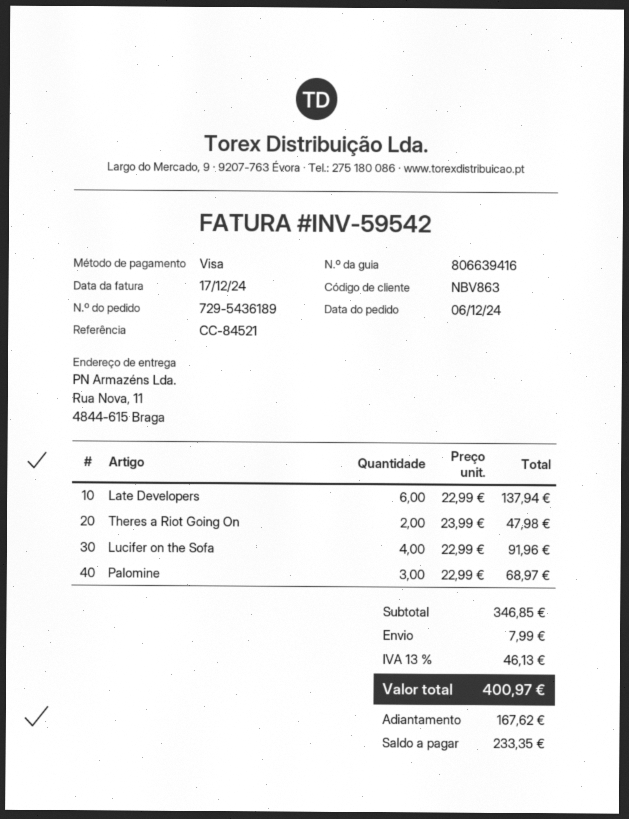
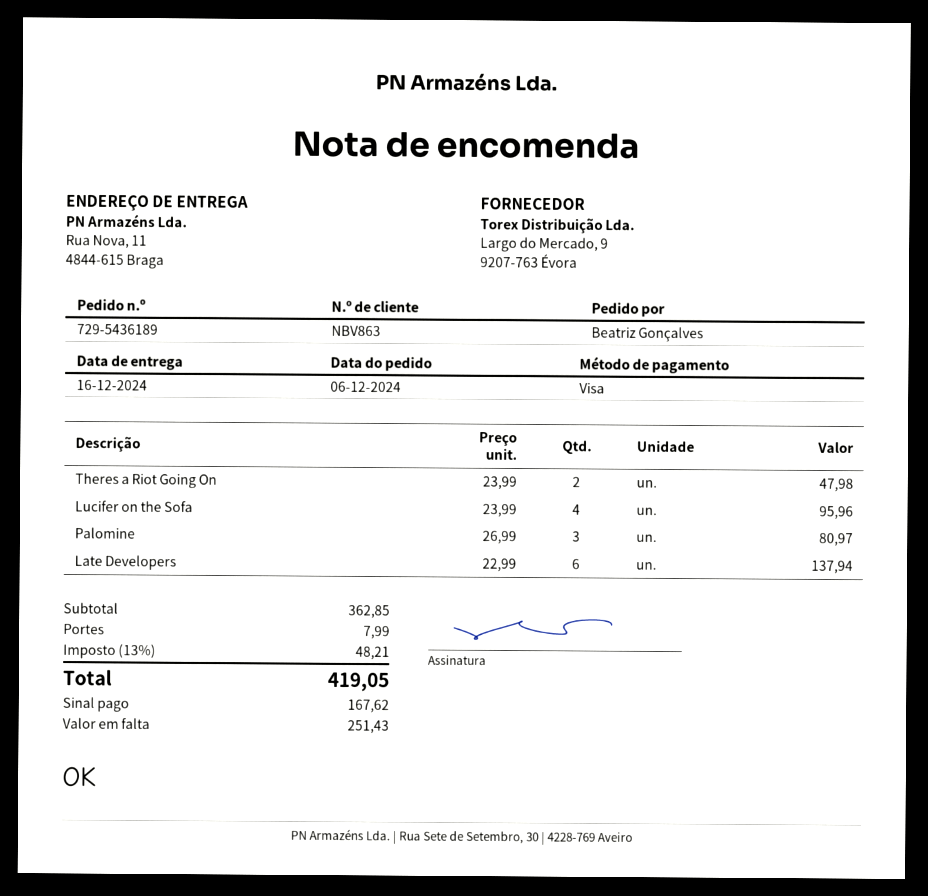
Lucifer on the Sofa: 4 x 22.99 = 91.96 -> 4 x 23.99 = 95.96
Palomine: 3 x 22.99 = 68.97 -> 3 x 26.99 = 80.97
subtotal: 346.85 -> 362.85
tax: 13% = 46.13 -> 13% = 48.21
total: 400.97 -> 419.05
balance: 233.35 -> 251.43

